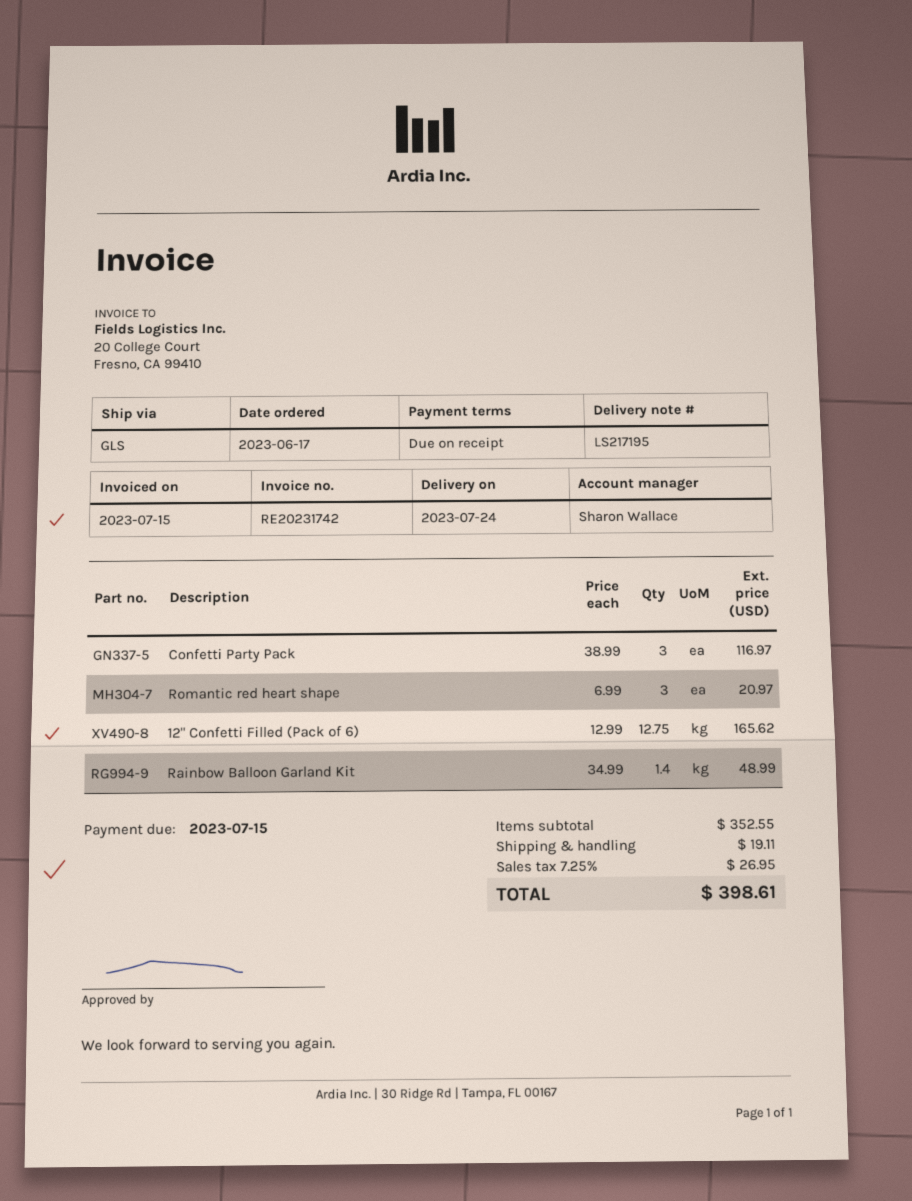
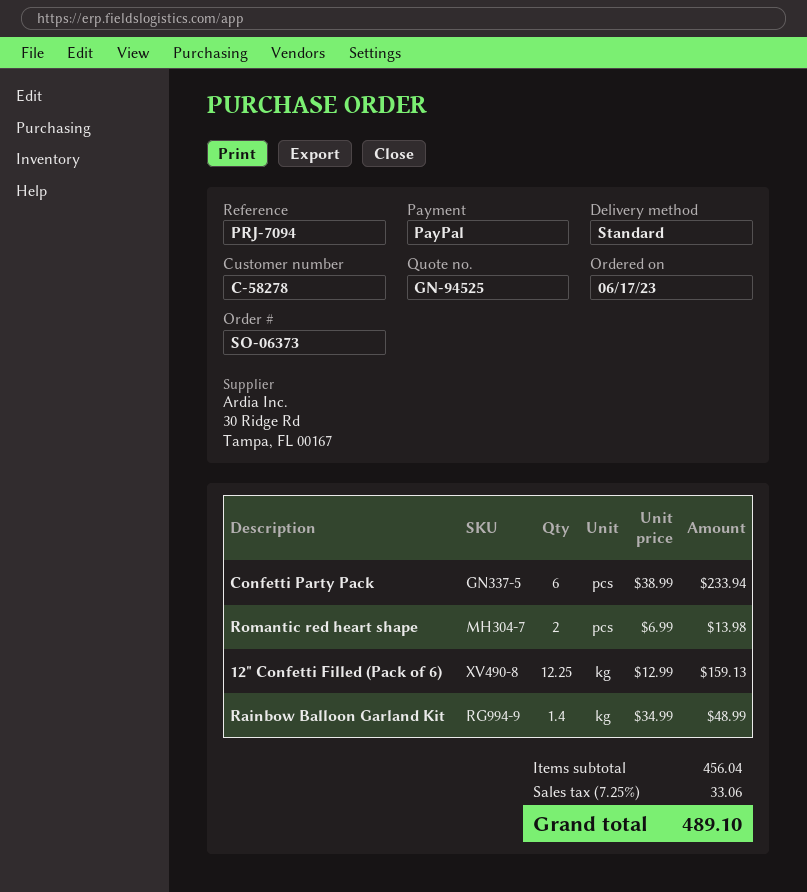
shipping method: GLS -> standard
Confetti Party Pack: 3 x 38.99 = 116.97 -> 6 x 38.99 = 233.94
Romantic red heart shape: 3 x 6.99 = 20.97 -> 2 x 6.99 = 13.98
12" Confetti Filled (Pack of 6): 12.75 x 12.99 = 165.62 -> 12.25 x 12.99 = 159.13
subtotal: 352.55 -> 456.04
shipping: 19.11 -> none
tax: 7.25% = 26.95 -> 7.25% = 33.06
total: 398.61 -> 489.10

